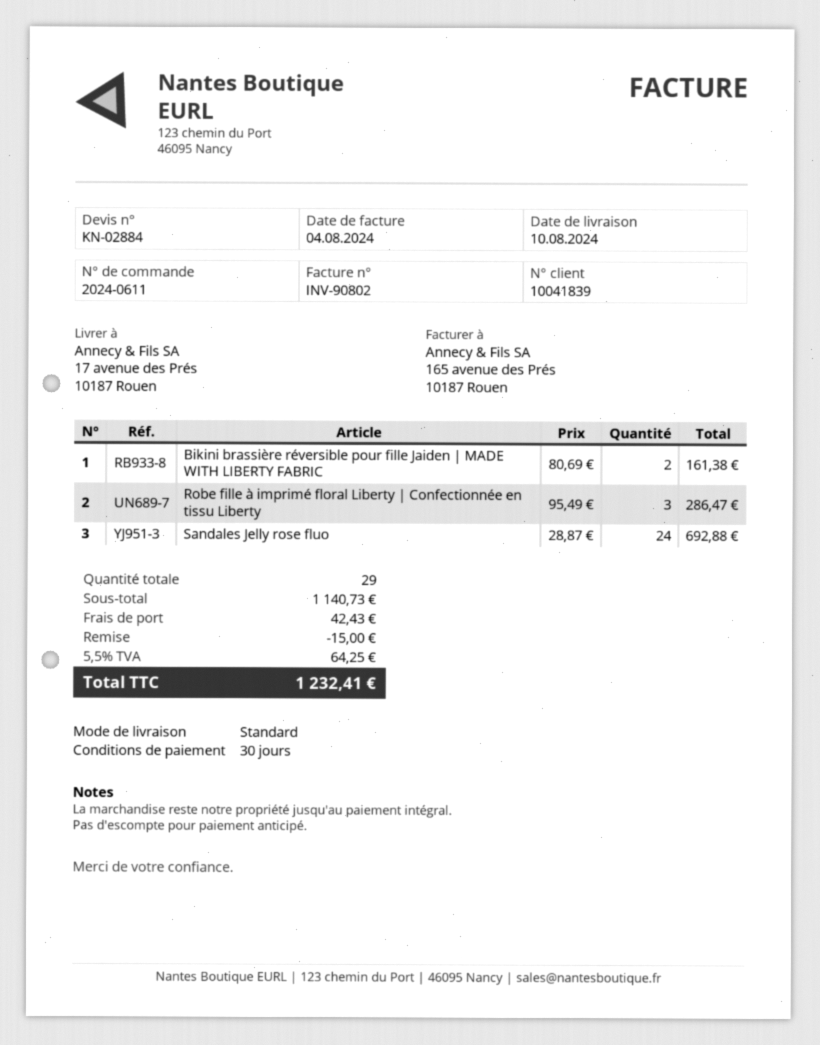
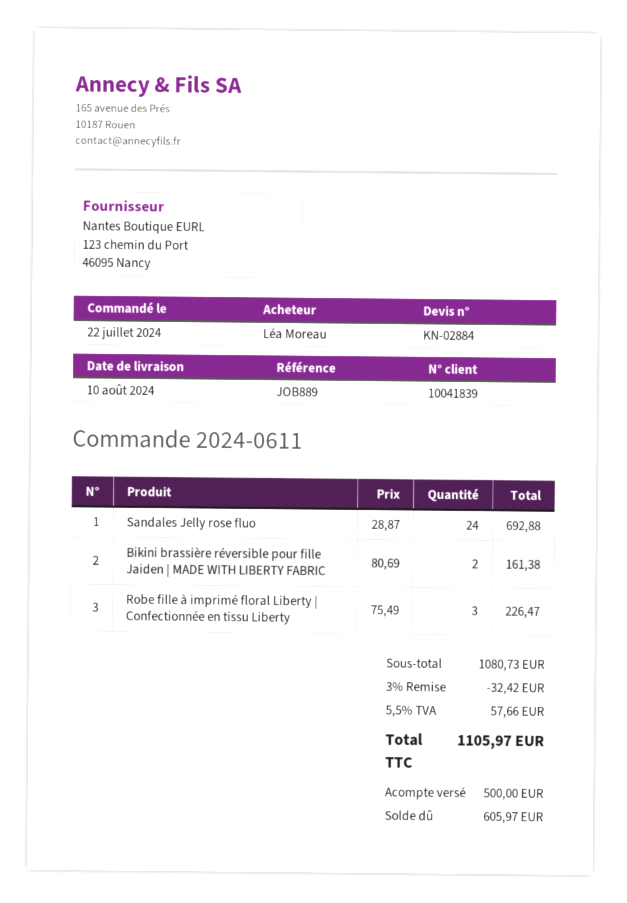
Robe fille à imprimé floral Liberty | Confectionnée en tissu Liberty: 3 x 95.49 = 286.47 -> 3 x 75.49 = 226.47
subtotal: 1140.73 -> 1080.73
discount: 15.00 -> 32.42
shipping: 42.43 -> none
tax: 5.5% = 64.25 -> 5.5% = 57.66
total: 1232.41 -> 1105.97

